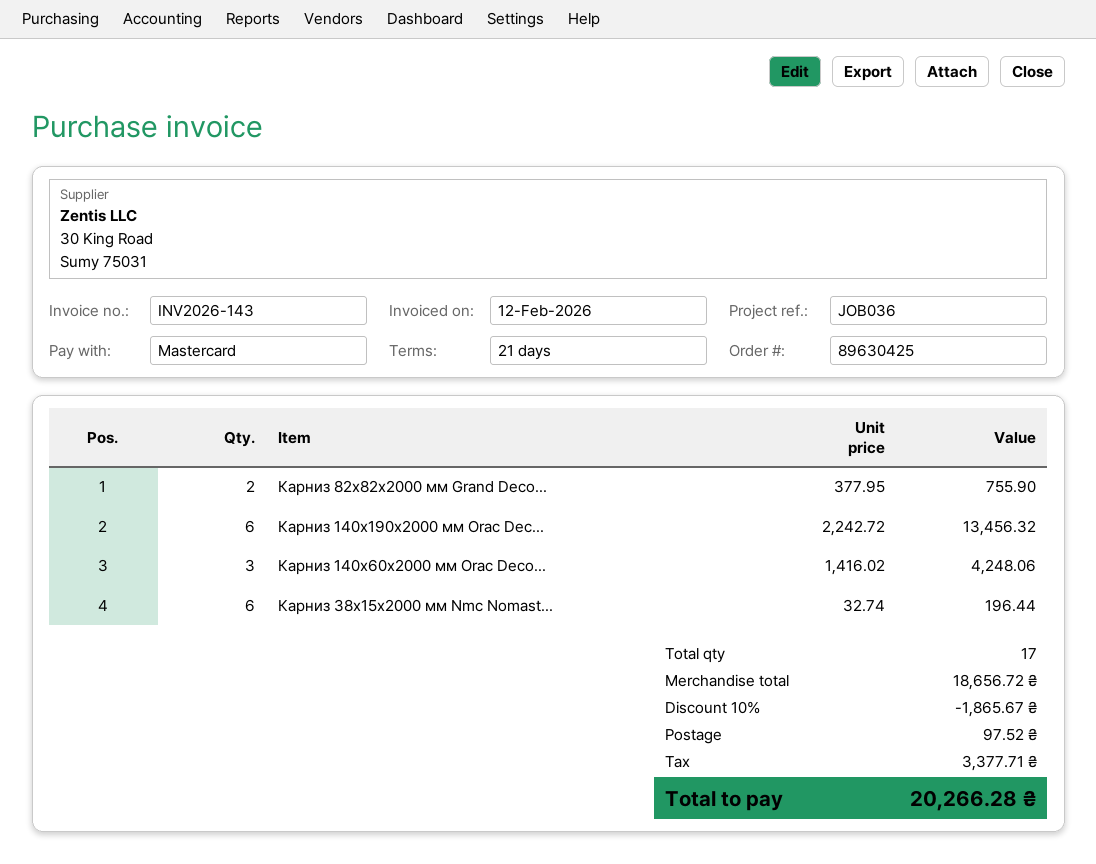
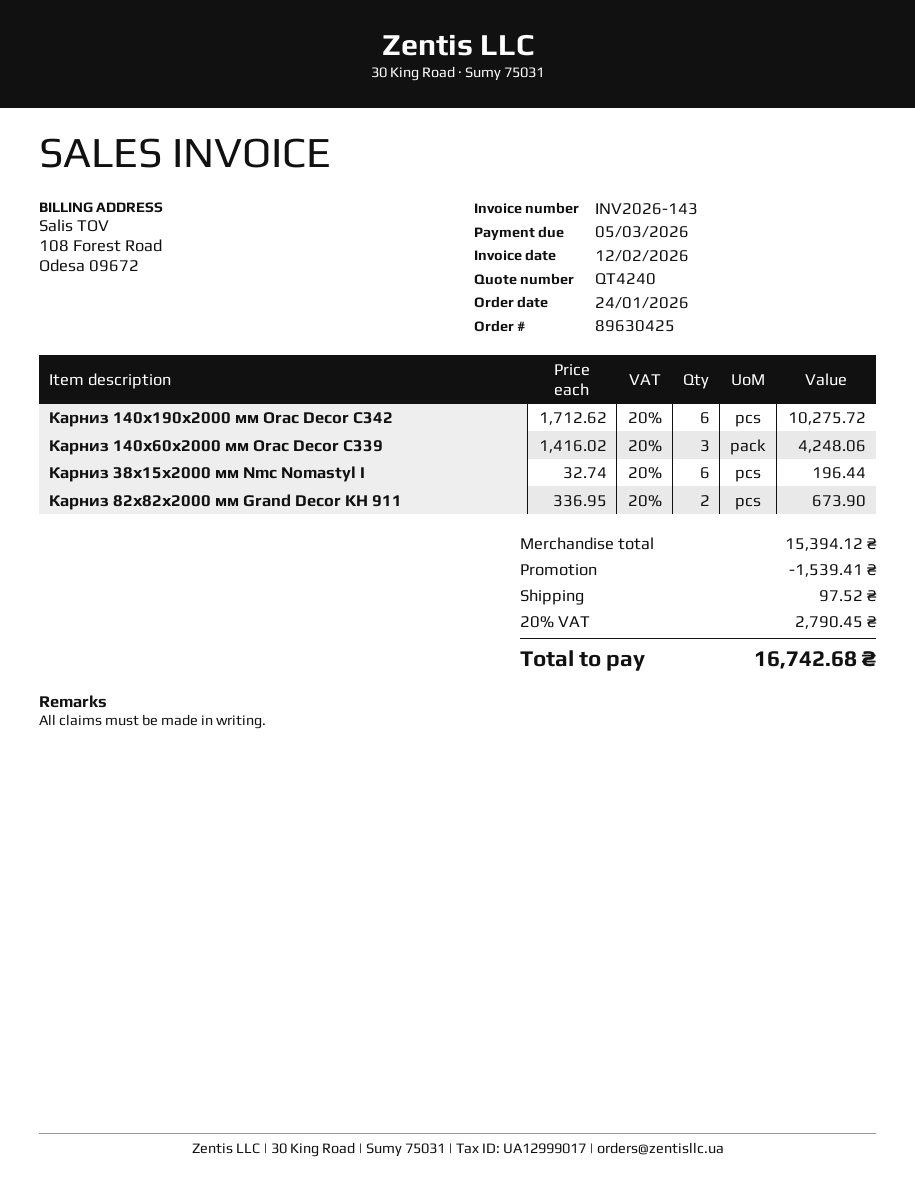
Карниз 82x82x2000 мм Grand Deco...: 2 x 377.95 = 755.90 -> 2 x 336.95 = 673.90
Карниз 140x190x2000 мм Orac Dec...: 6 x 2242.72 = 13456.32 -> 6 x 1712.62 = 10275.72
subtotal: 18656.72 -> 15394.12
discount: 1865.67 -> 1539.41
tax: 3377.71 -> 2790.45
total: 20266.28 -> 16742.68

